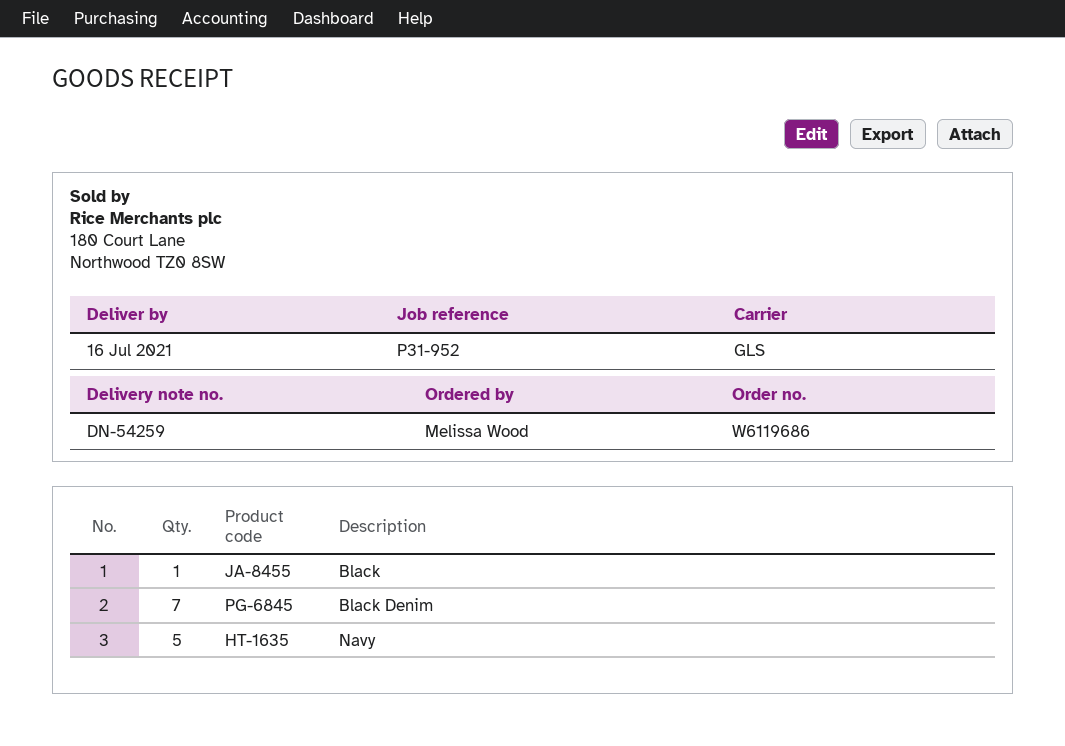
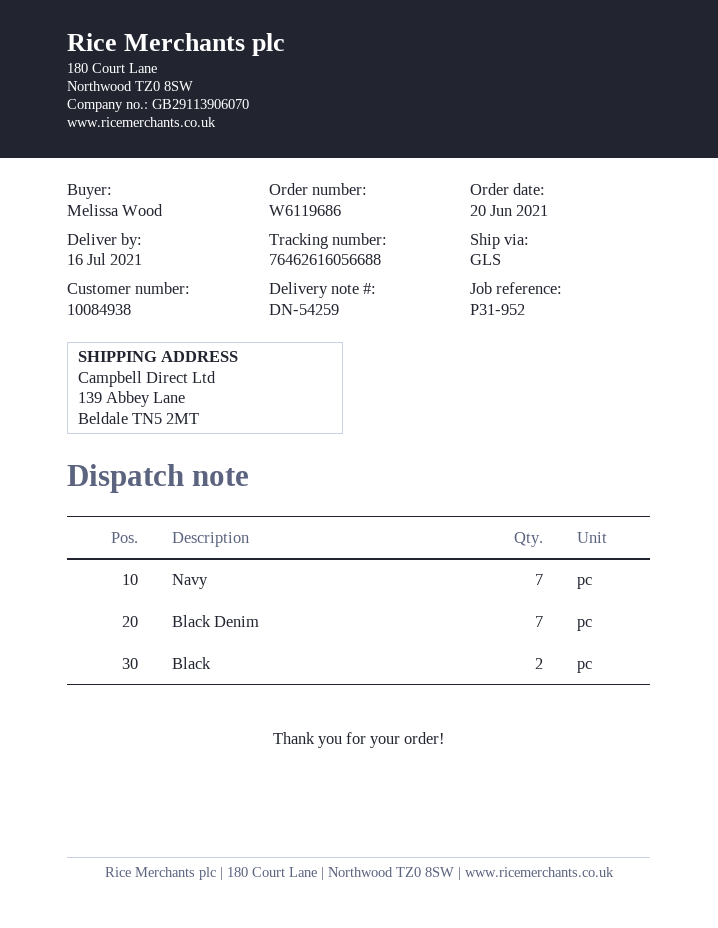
Black: 1 -> 2
Navy: 5 -> 7

